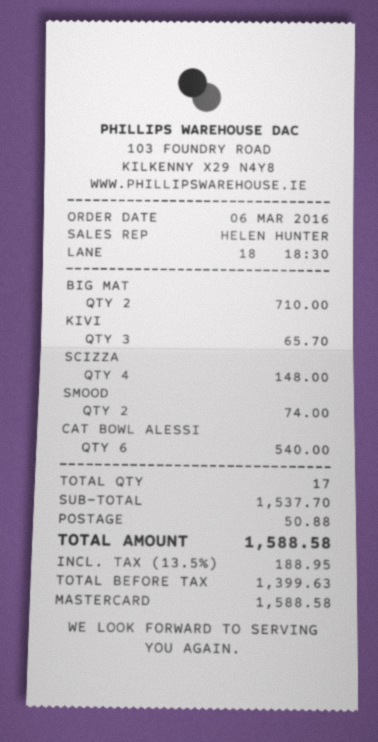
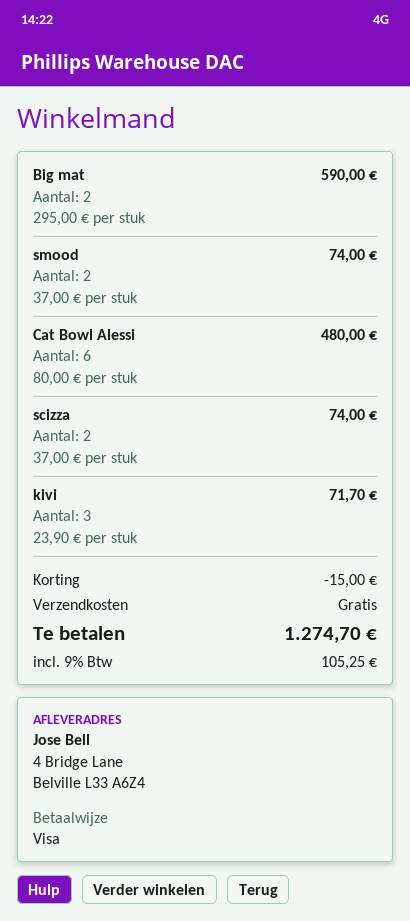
payment method: Mastercard -> Visa
BIG MAT: 2 for 710.00 -> 2 for 590.00
KIVI: 3 for 65.70 -> 3 for 71.70
SCIZZA: 4 for 148.00 -> 2 for 74.00
CAT BOWL ALESSI: 6 for 540.00 -> 6 for 480.00
discount: none -> 15.00
shipping: 50.88 -> 0.00
tax: 13.5% = 188.95 -> 9% = 105.25
total: 1588.58 -> 1274.70

